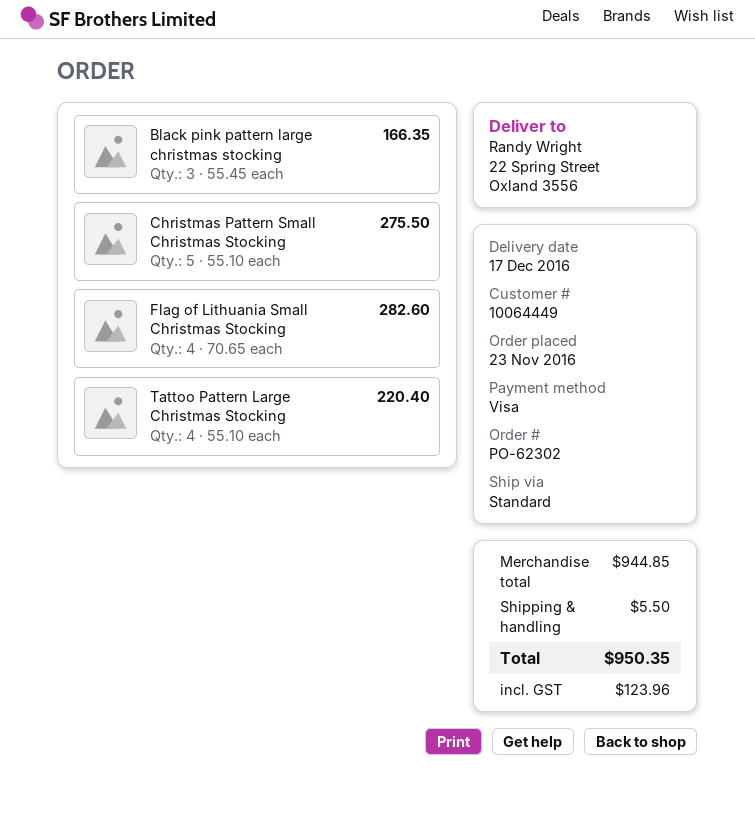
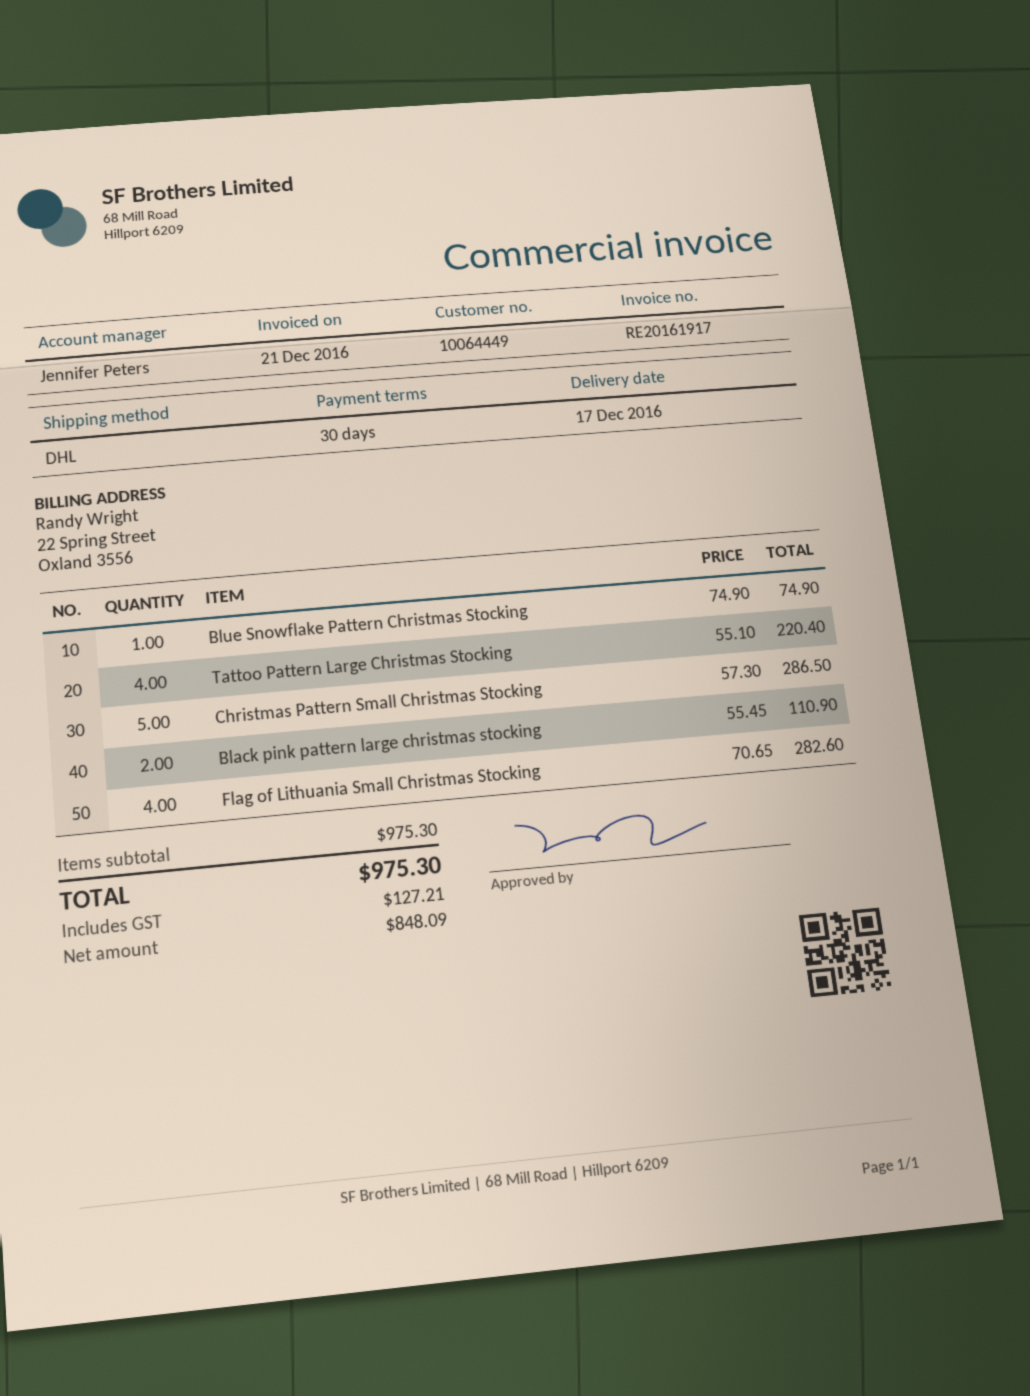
shipping method: standard -> DHL
Black pink pattern large christmas stocking: 3 x 55.45 = 166.35 -> 2 x 55.45 = 110.90
Christmas Pattern Small Christmas Stocking: 5 x 55.10 = 275.50 -> 5 x 57.30 = 286.50
Blue Snowflake Pattern Christmas Stocking: none -> 1 x 74.90 = 74.90
subtotal: 944.85 -> 975.30
shipping: 5.50 -> none
tax: 123.96 -> 127.21
total: 950.35 -> 975.30

